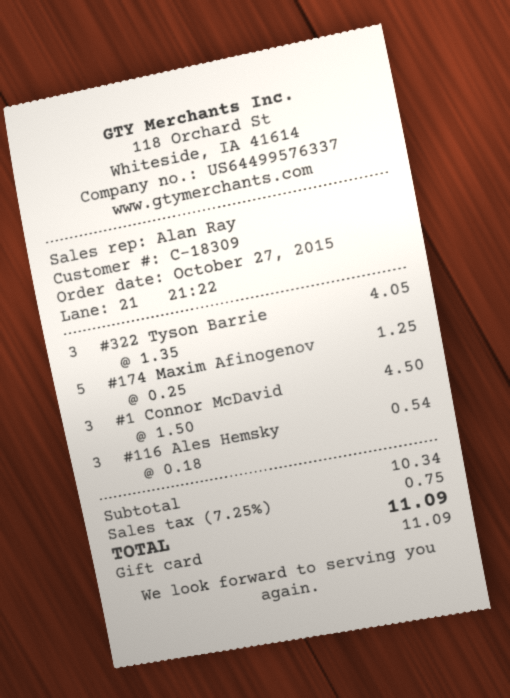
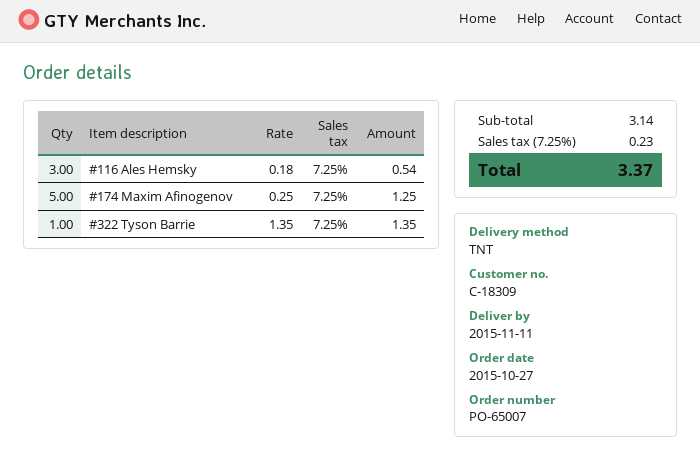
#322 Tyson Barrie: 3 x 1.35 = 4.05 -> 1 x 1.35 = 1.35
#1 Connor McDavid: 3 x 1.50 = 4.50 -> none
subtotal: 10.34 -> 3.14
tax: 7.25% = 0.75 -> 7.25% = 0.23
total: 11.09 -> 3.37

